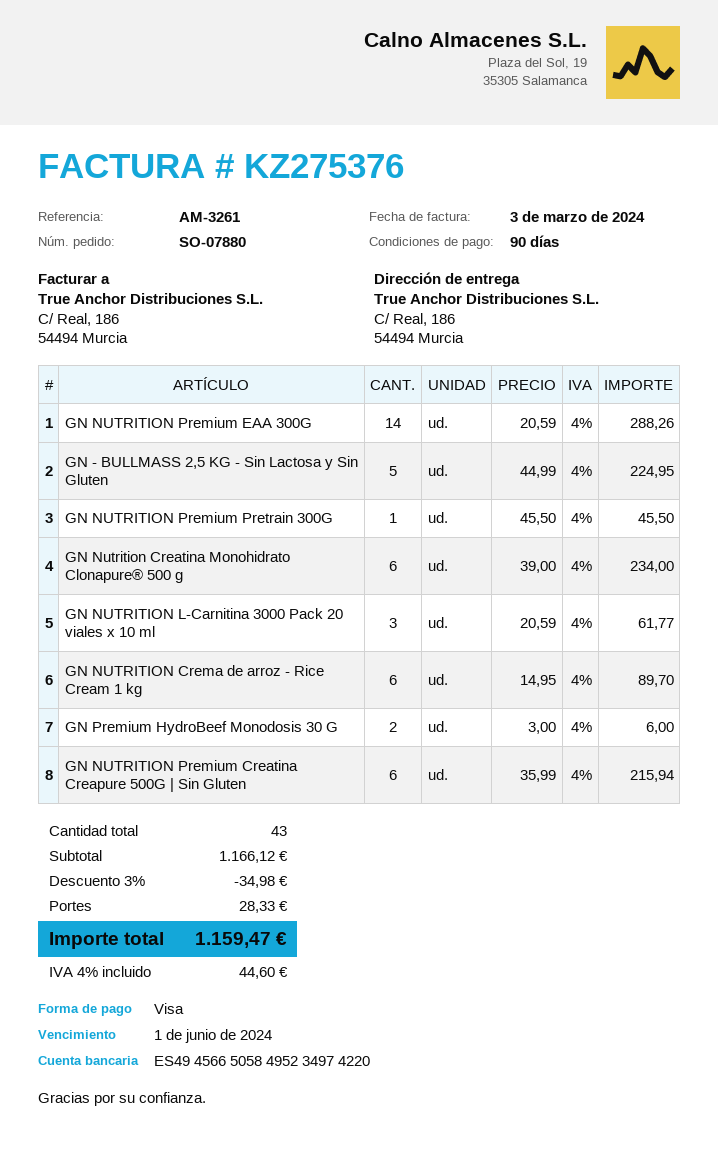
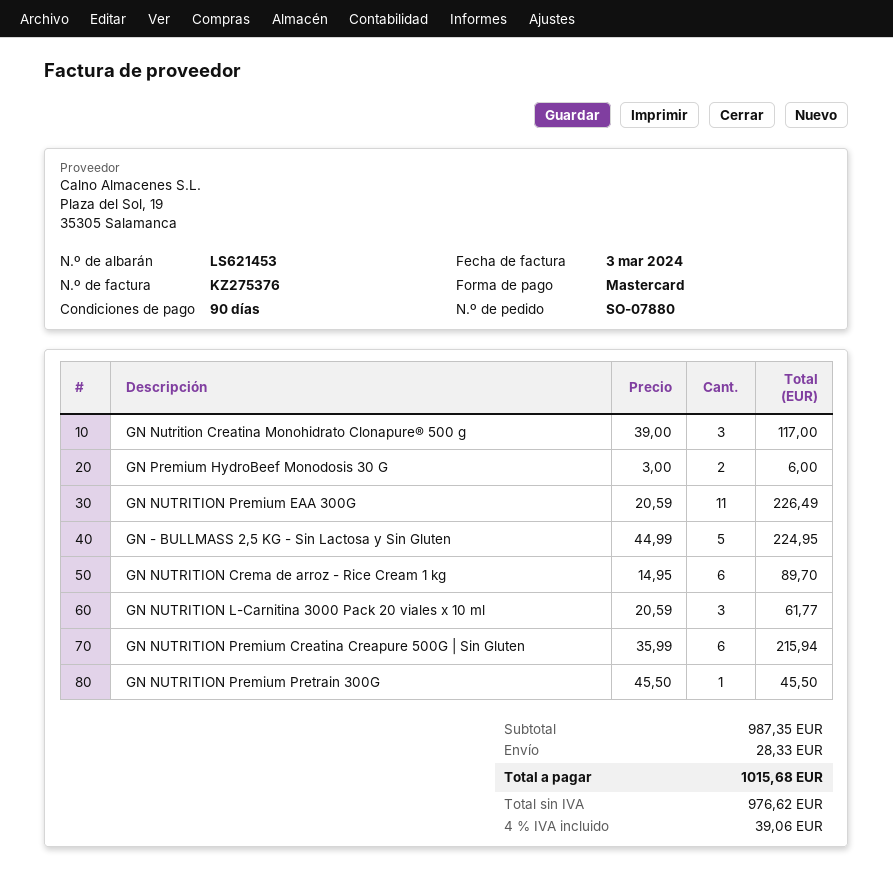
payment method: Visa -> Mastercard
GN NUTRITION Premium EAA 300G: 14 x 20.59 = 288.26 -> 11 x 20.59 = 226.49
GN Nutrition Creatina Monohidrato Clonapure® 500 g: 6 x 39.00 = 234.00 -> 3 x 39.00 = 117.00
subtotal: 1166.12 -> 987.35
discount: 3% = 34.98 -> none
tax: 4% = 44.60 -> 4% = 39.06
total: 1159.47 -> 1015.68

